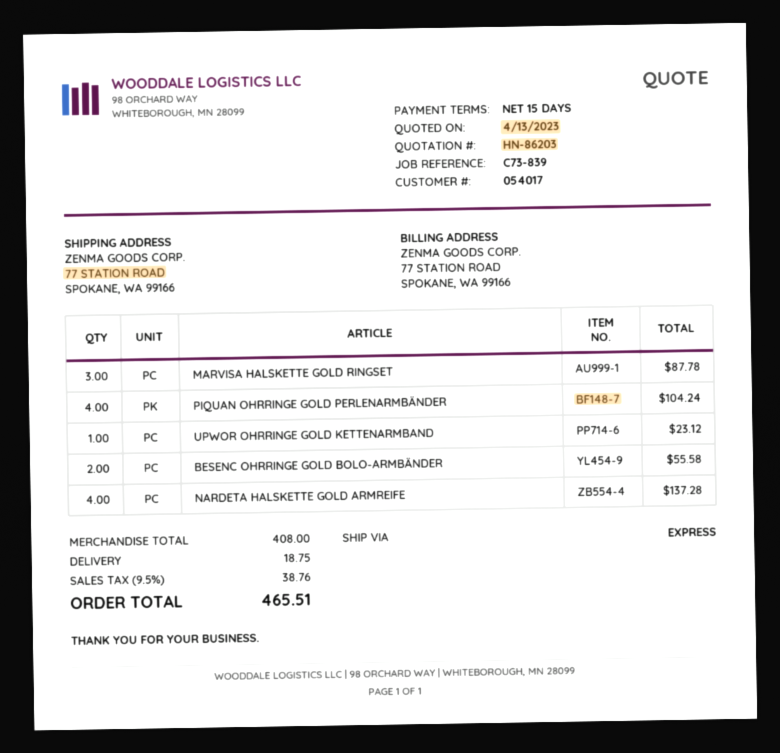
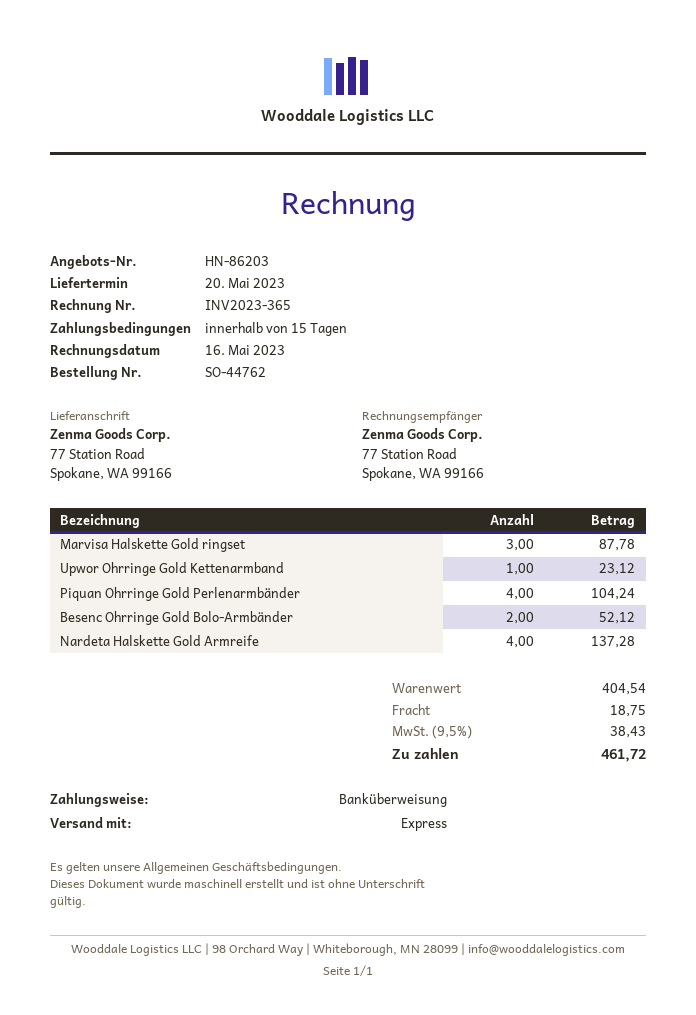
BESENC OHRRINGE GOLD BOLO-ARMBÄNDER: 2 for 55.58 -> 2 for 52.12
subtotal: 408.00 -> 404.54
tax: 9.5% = 38.76 -> 9.5% = 38.43
total: 465.51 -> 461.72

